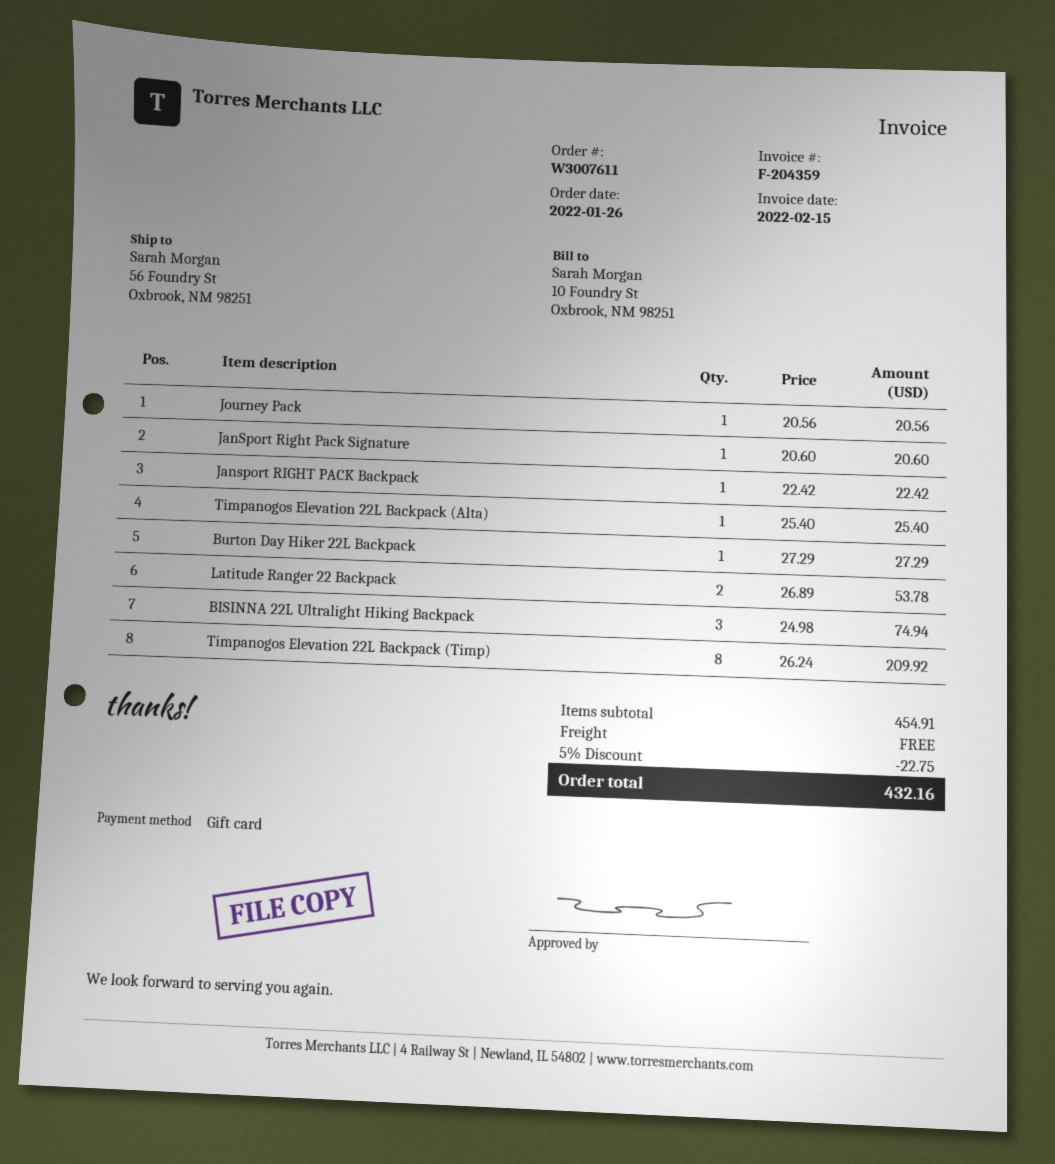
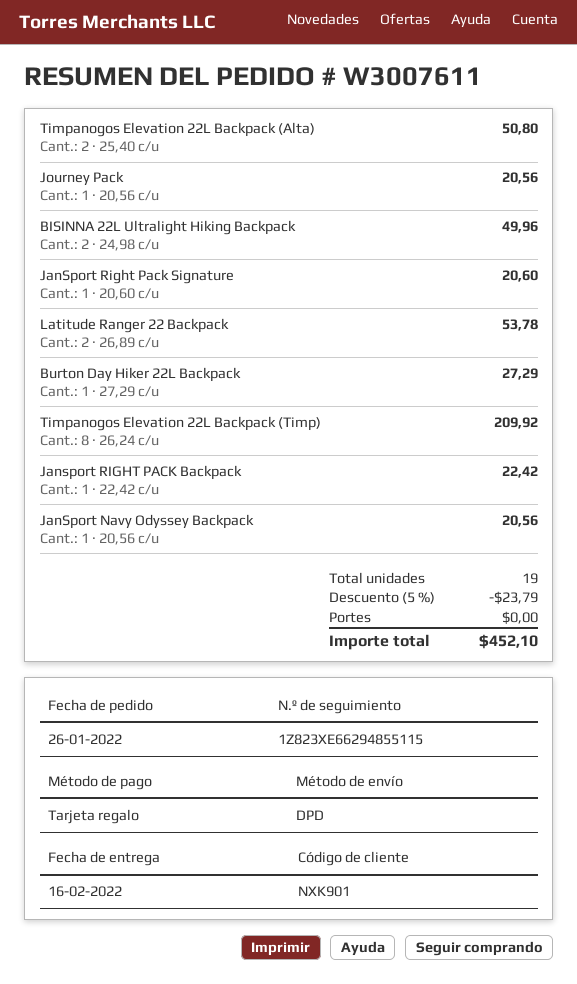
Timpanogos Elevation 22L Backpack (Alta): 1 x 25.40 = 25.40 -> 2 x 25.40 = 50.80
BISINNA 22L Ultralight Hiking Backpack: 3 x 24.98 = 74.94 -> 2 x 24.98 = 49.96
JanSport Navy Odyssey Backpack: none -> 1 x 20.56 = 20.56
discount: 5% = 22.75 -> 5% = 23.79
total: 432.16 -> 452.10

